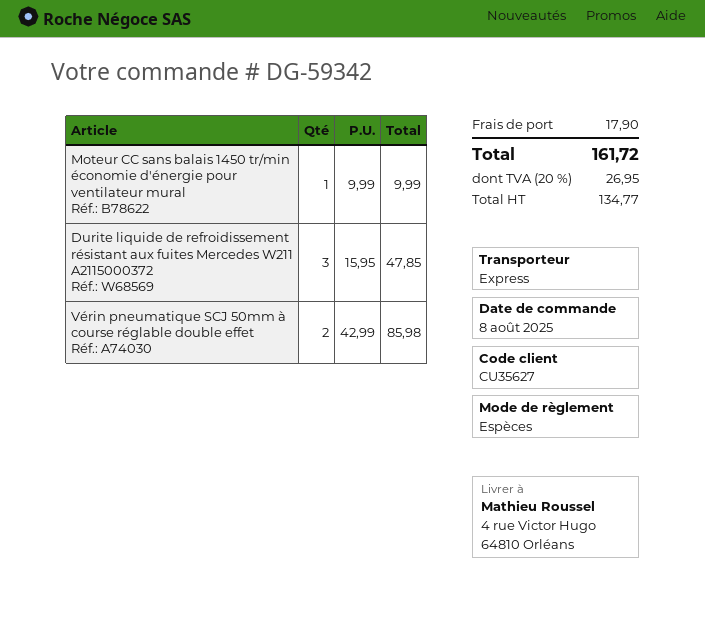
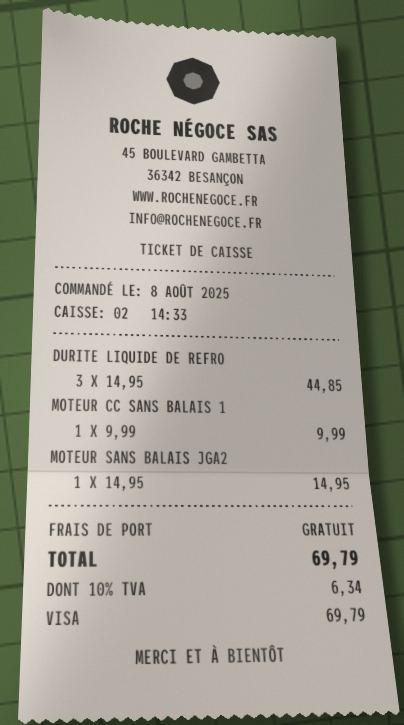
payment method: cash -> Visa
Durite liquide de refroidissement résistant aux fuites Mercedes W211 A2115000372: 3 x 15.95 = 47.85 -> 3 x 14.95 = 44.85
Vérin pneumatique SCJ 50mm à course réglable double effet: 2 x 42.99 = 85.98 -> none
MOTEUR SANS BALAIS JGA2: none -> 1 x 14.95 = 14.95
shipping: 17.90 -> 0.00
tax: 20% = 26.95 -> 10% = 6.34
total: 161.72 -> 69.79

